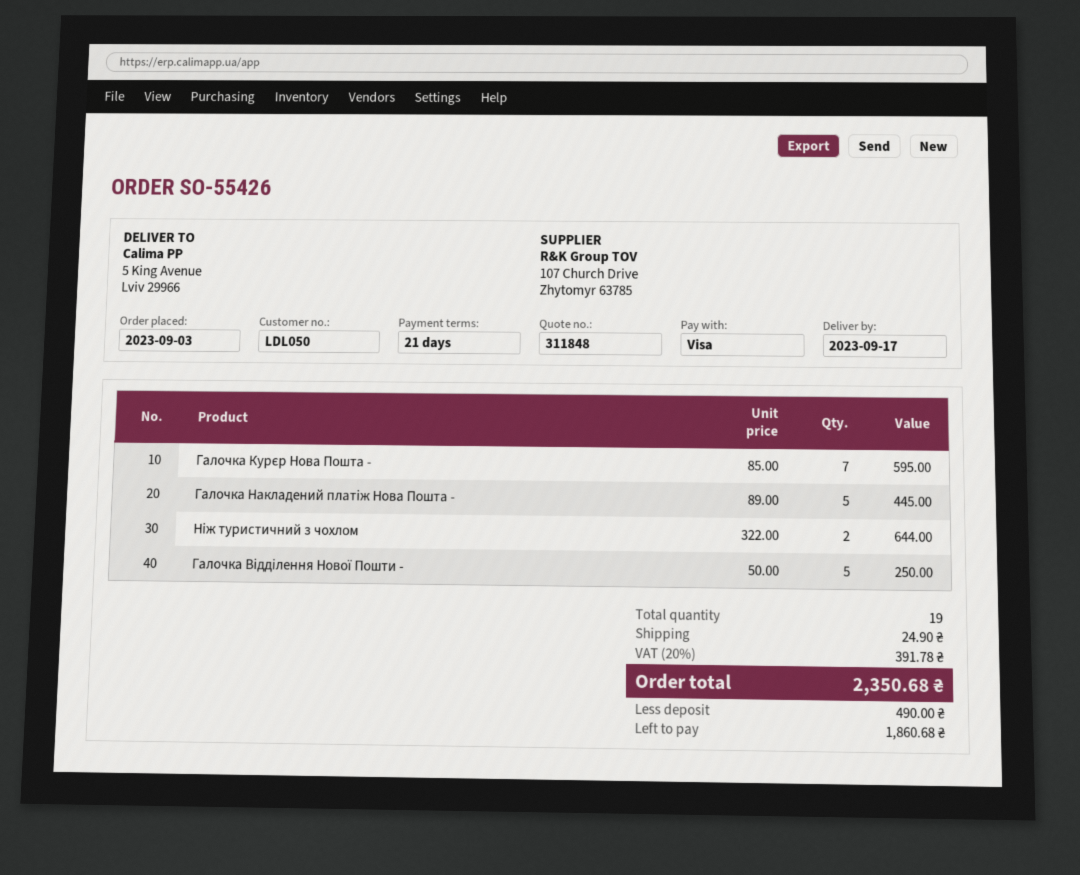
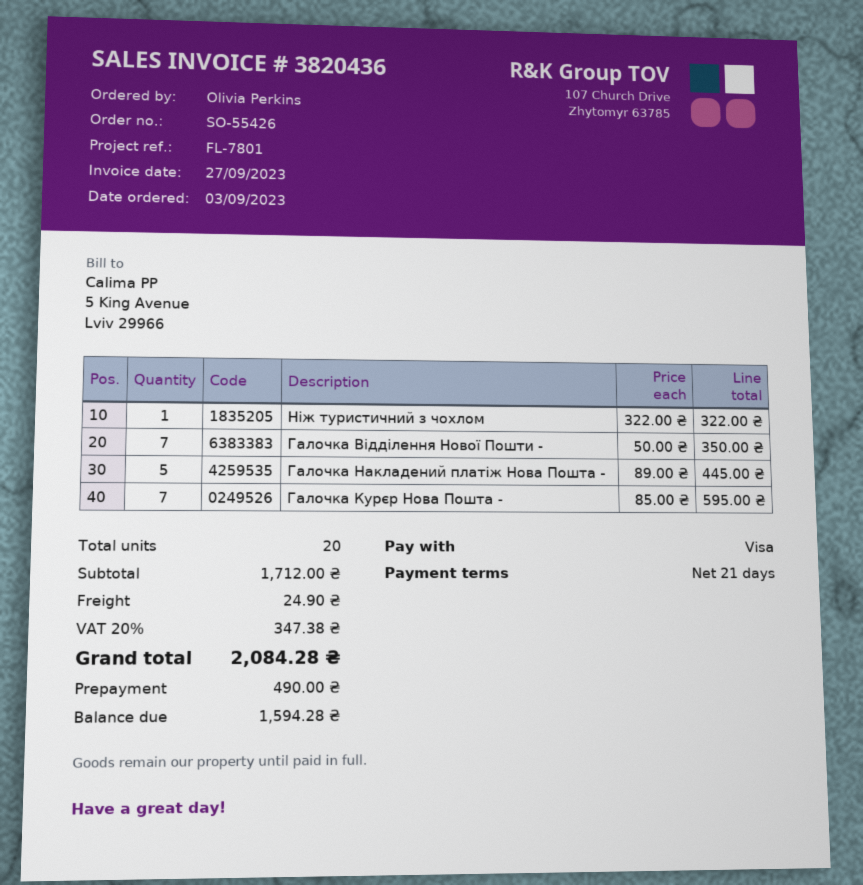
Ніж туристичний з чохлом: 2 x 322.00 = 644.00 -> 1 x 322.00 = 322.00
Галочка Відділення Нової Пошти -: 5 x 50.00 = 250.00 -> 7 x 50.00 = 350.00
total quantity: 19 -> 20
tax: 20% = 391.78 -> 20% = 347.38
total: 2350.68 -> 2084.28
balance: 1860.68 -> 1594.28

